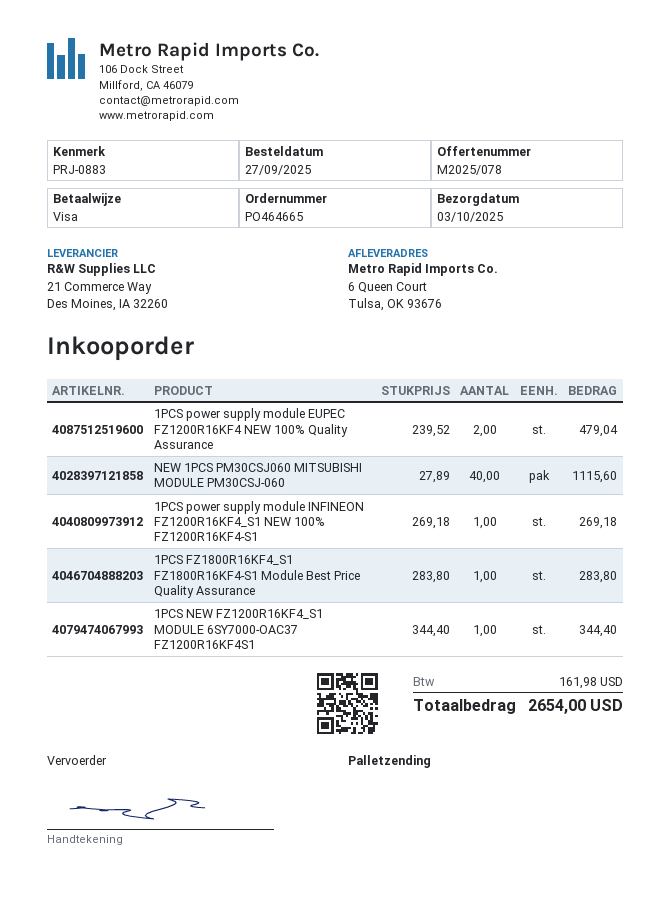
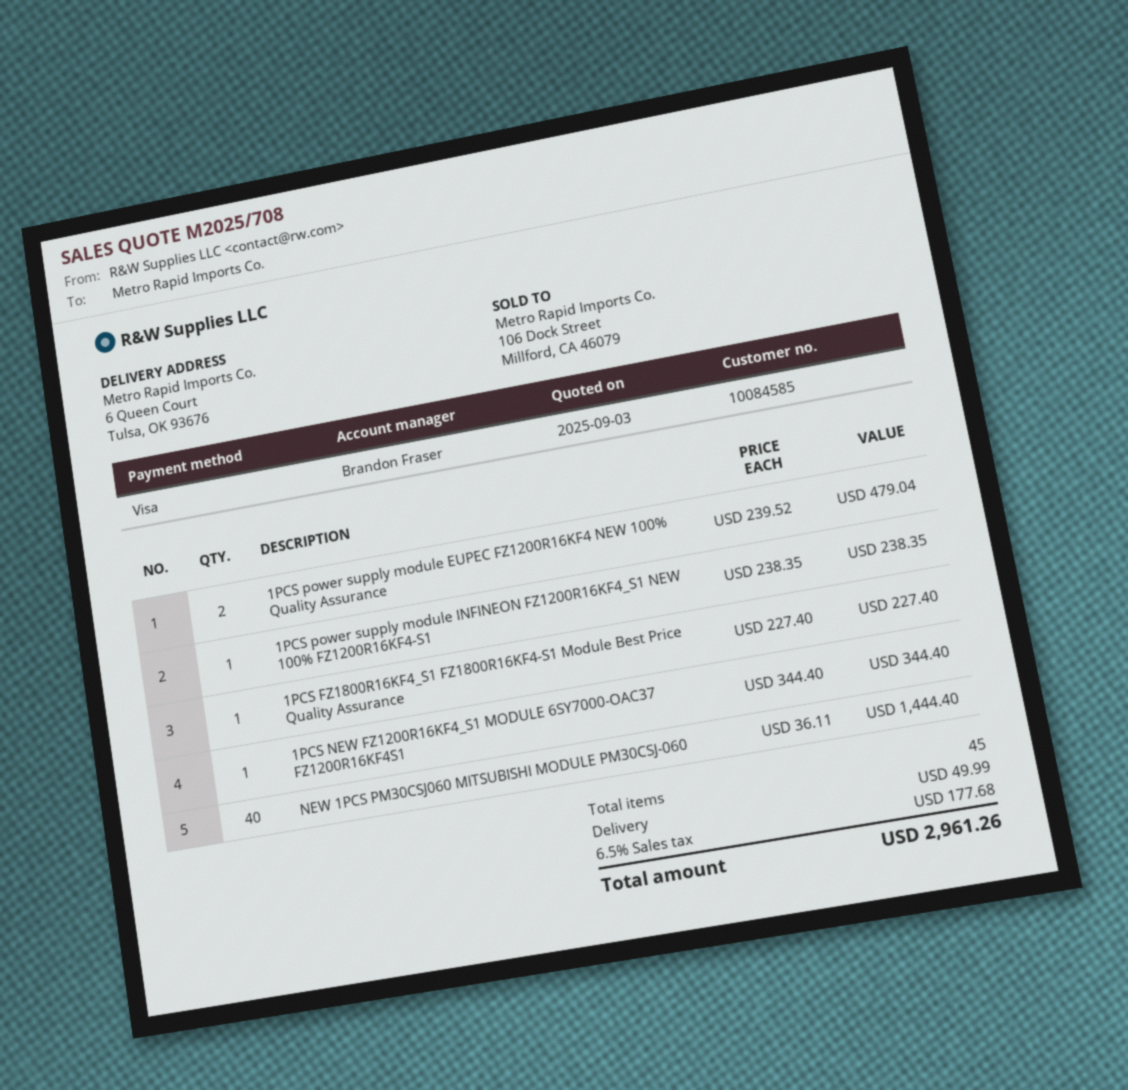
quote number: M2025/078 -> M2025/708
NEW 1PCS PM30CSJ060 MITSUBISHI MODULE PM30CSJ-060: 40 x 27.89 = 1115.60 -> 40 x 36.11 = 1444.40
1PCS power supply module INFINEON FZ1200R16KF4_S1 NEW 100% FZ1200R16KF4-S1: 1 x 269.18 = 269.18 -> 1 x 238.35 = 238.35
1PCS FZ1800R16KF4_S1 FZ1800R16KF4-S1 Module Best Price Quality Assurance: 1 x 283.80 = 283.80 -> 1 x 227.40 = 227.40
shipping: none -> 49.99
tax: 161.98 -> 177.68
total: 2654.00 -> 2961.26

